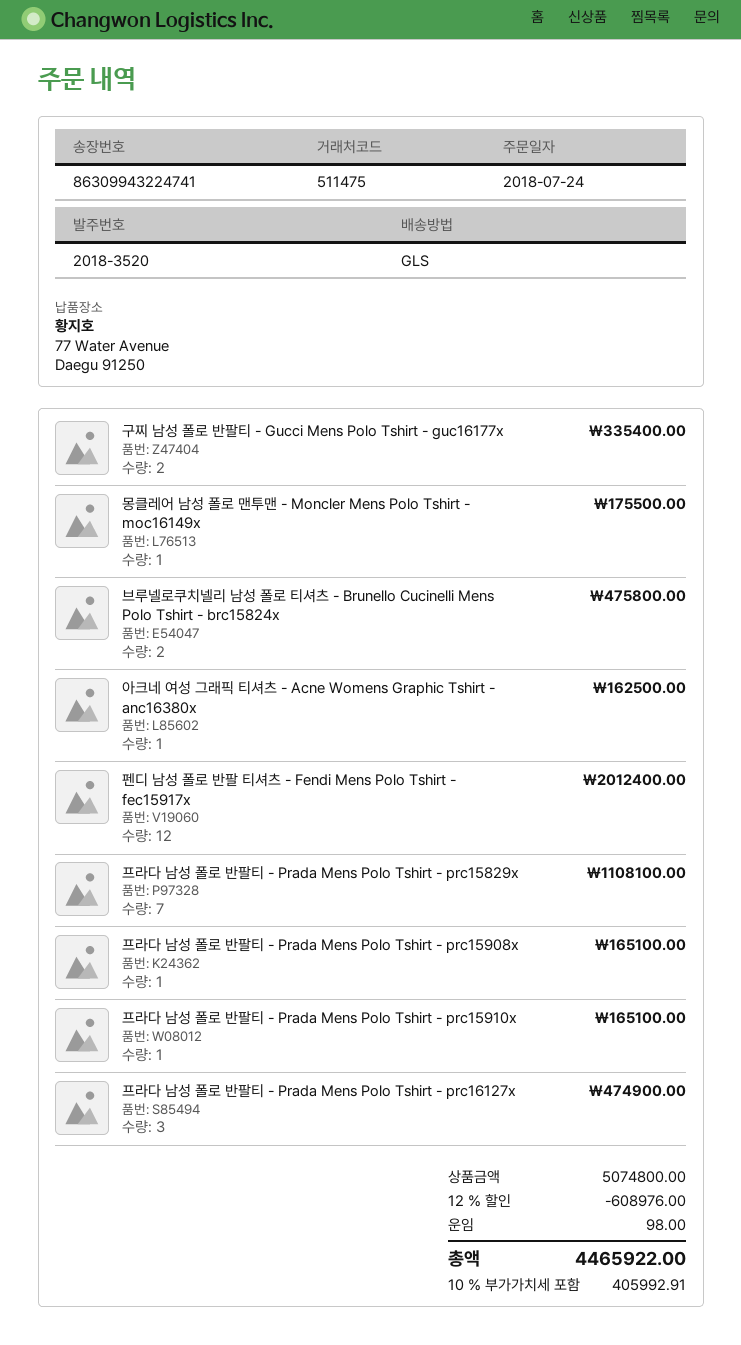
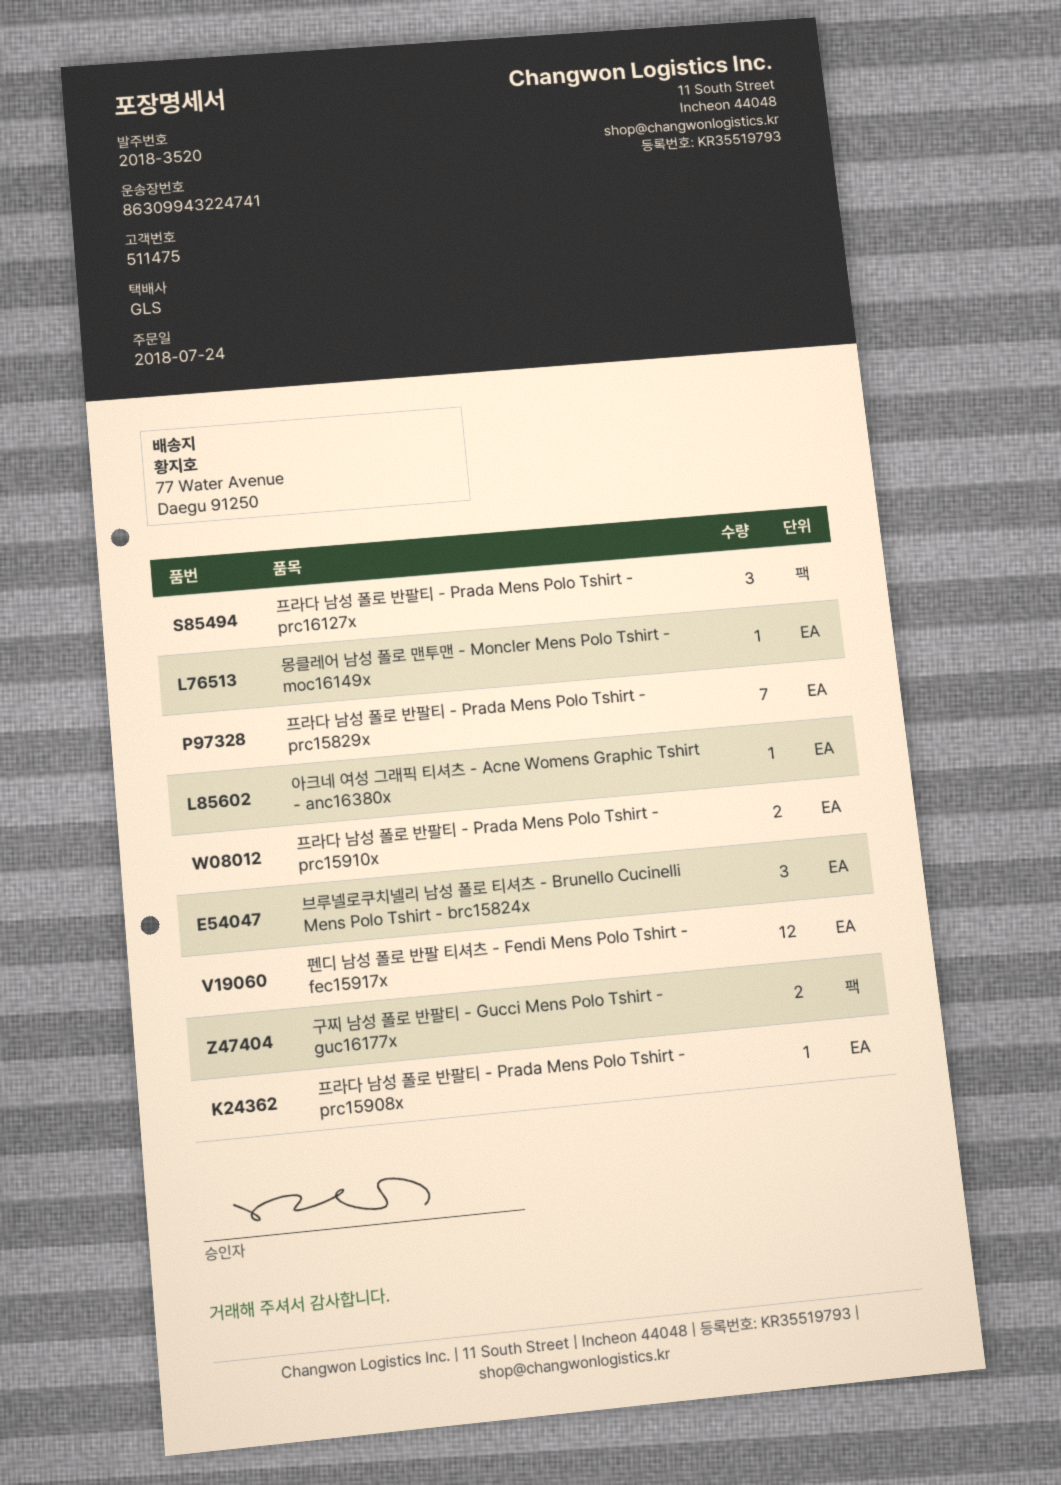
브루넬로쿠치넬리 남성 폴로 티셔츠 - Brunello Cucinelli Mens Polo Tshirt - brc15824x: 2 -> 3
프라다 남성 폴로 반팔티 - Prada Mens Polo Tshirt - prc15910x: 1 -> 2

